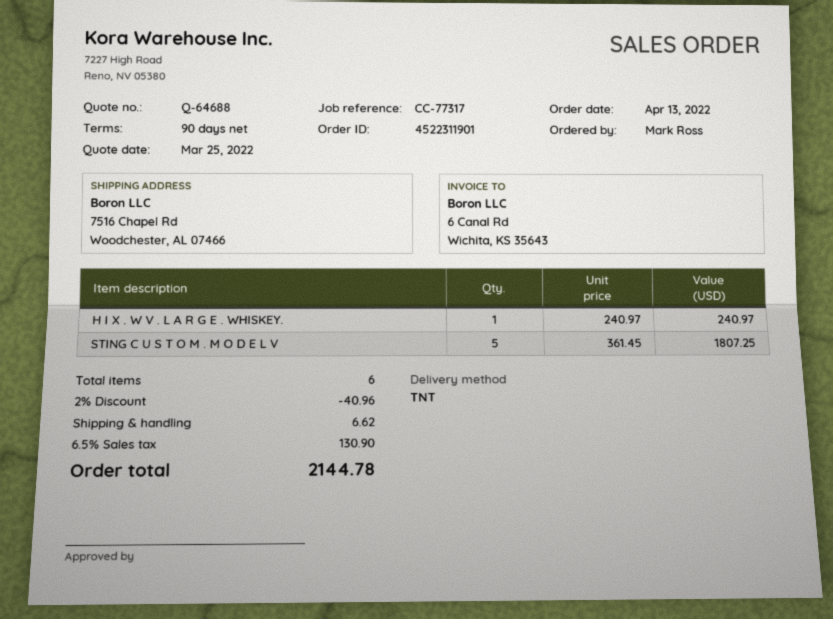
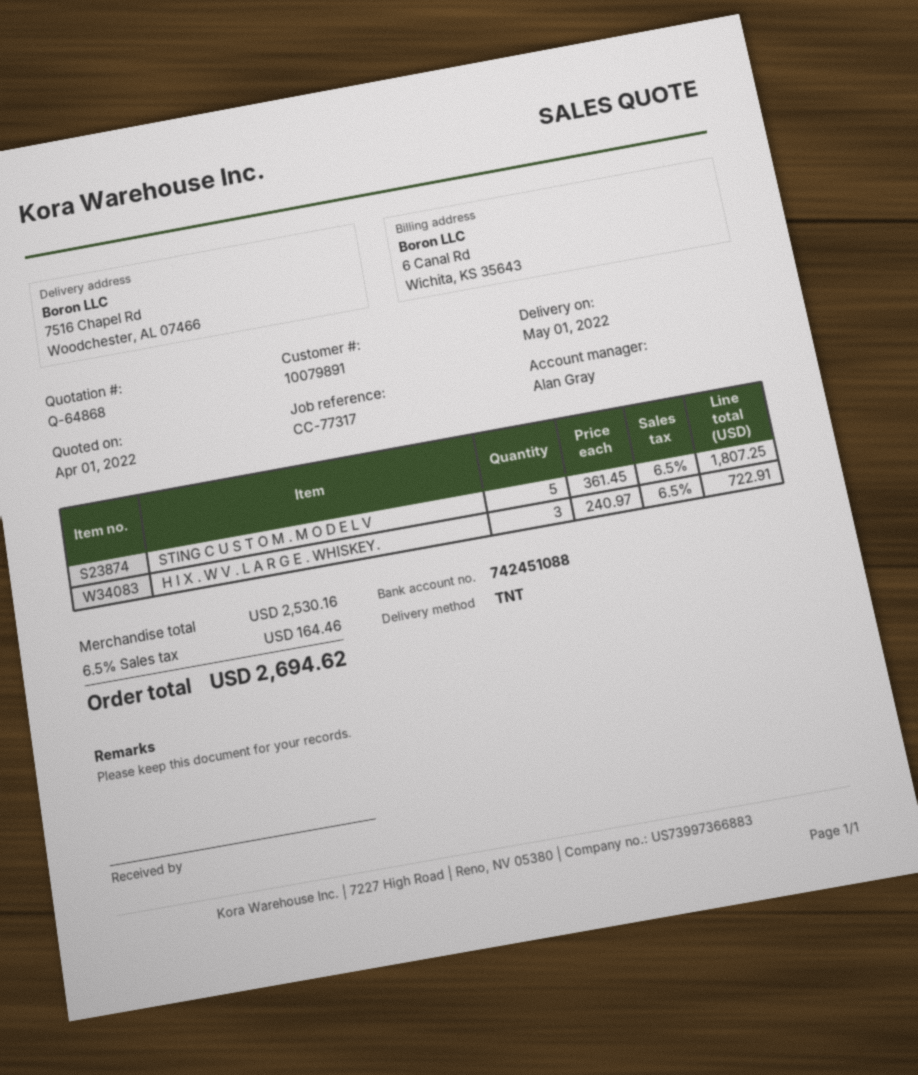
quote number: Q-64688 -> Q-64868
quote date: 2022-03-25 -> 2022-04-01
H I X . W V . L A R G E . WHISKEY.: 1 x 240.97 = 240.97 -> 3 x 240.97 = 722.91
discount: 2% = 40.96 -> none
shipping: 6.62 -> none
tax: 6.5% = 130.90 -> 6.5% = 164.46
total: 2144.78 -> 2694.62

